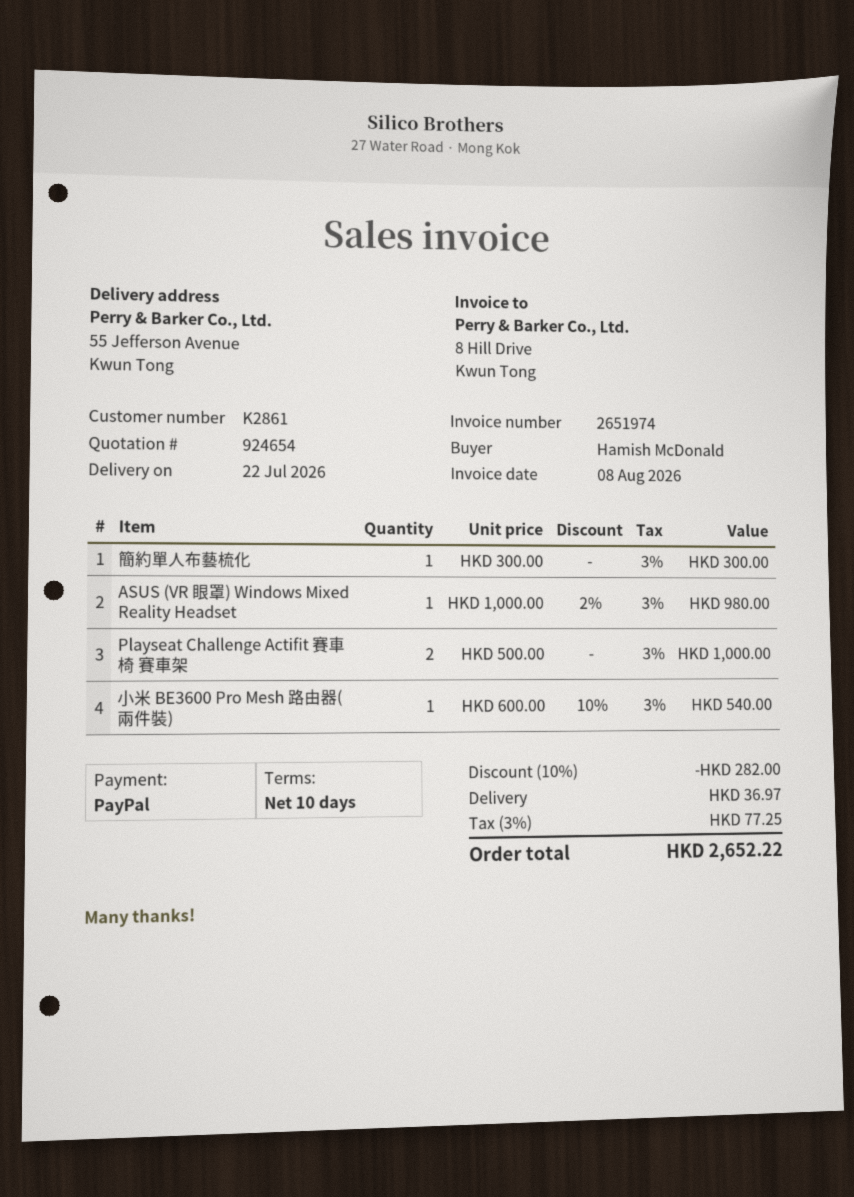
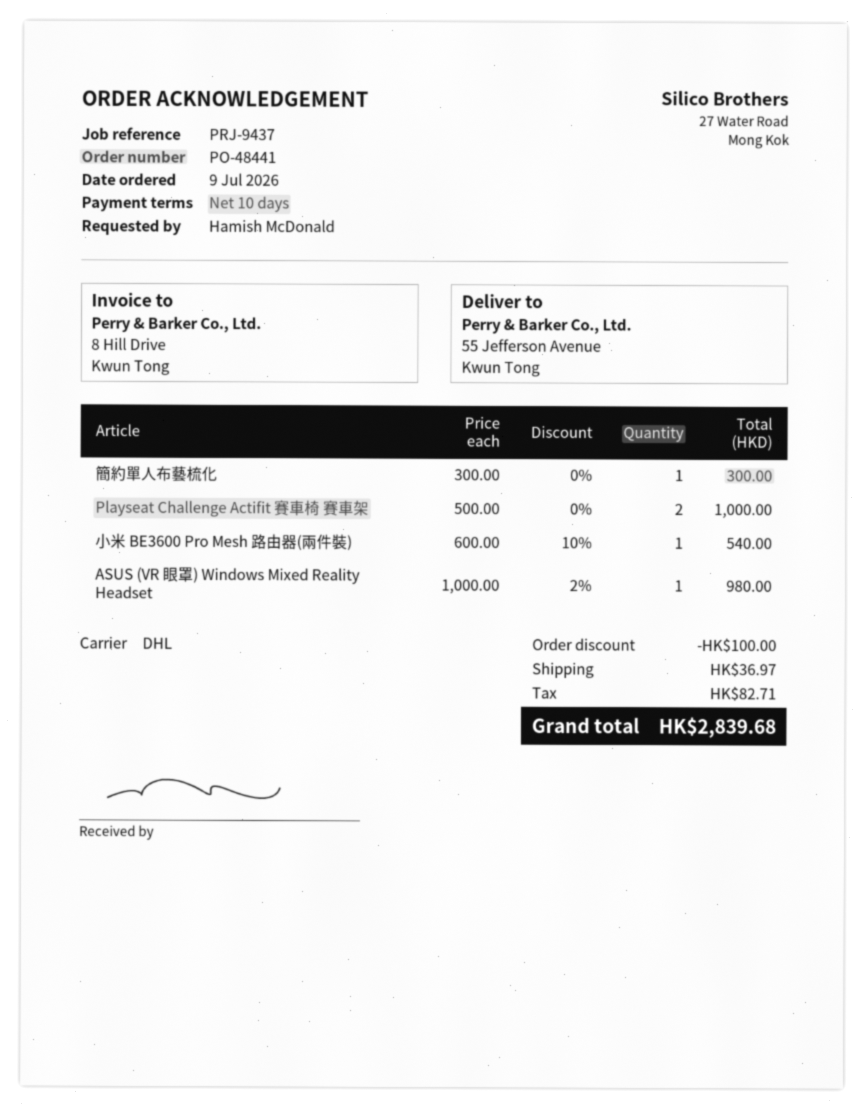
discount: 282.00 -> 100.00
tax: 77.25 -> 82.71
total: 2652.22 -> 2839.68

